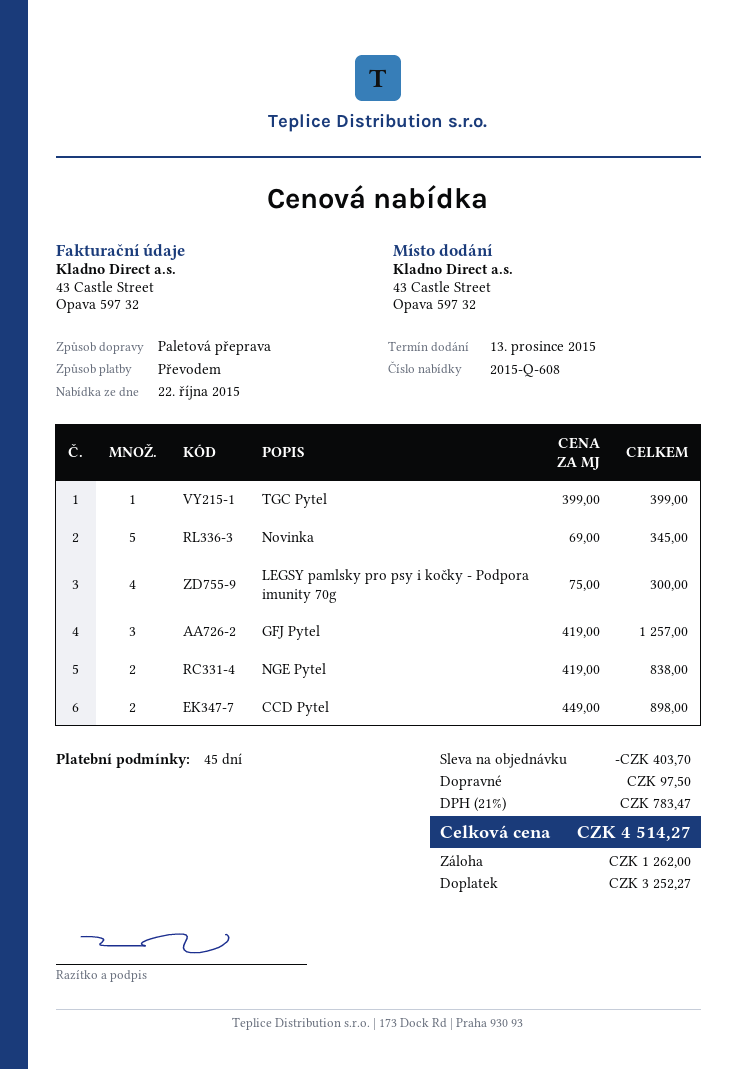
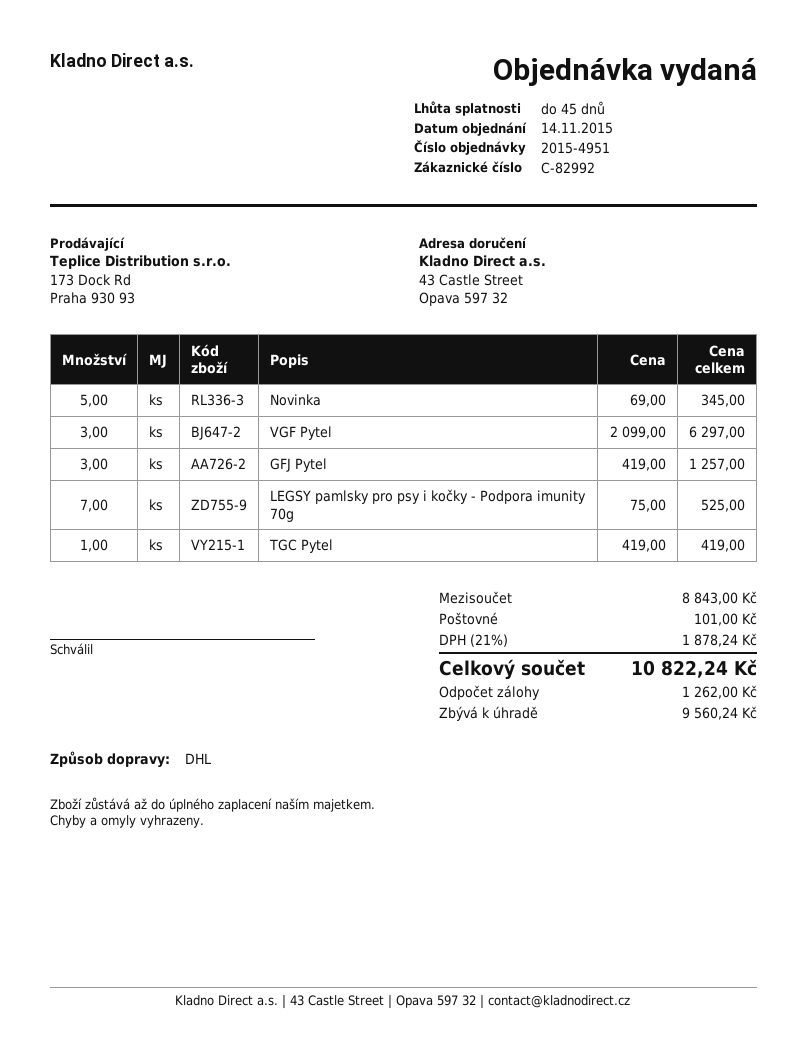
shipping method: pallet freight -> DHL
TGC Pytel: 1 x 399.00 = 399.00 -> 1 x 419.00 = 419.00
LEGSY pamlsky pro psy i kočky - Podpora imunity 70g: 4 x 75.00 = 300.00 -> 7 x 75.00 = 525.00
NGE Pytel: 2 x 419.00 = 838.00 -> none
CCD Pytel: 2 x 449.00 = 898.00 -> none
VGF Pytel: none -> 3 x 2099.00 = 6297.00
discount: 403.70 -> none
shipping: 97.50 -> 101.00
tax: 21% = 783.47 -> 21% = 1878.24
total: 4514.27 -> 10822.24
balance: 3252.27 -> 9560.24

